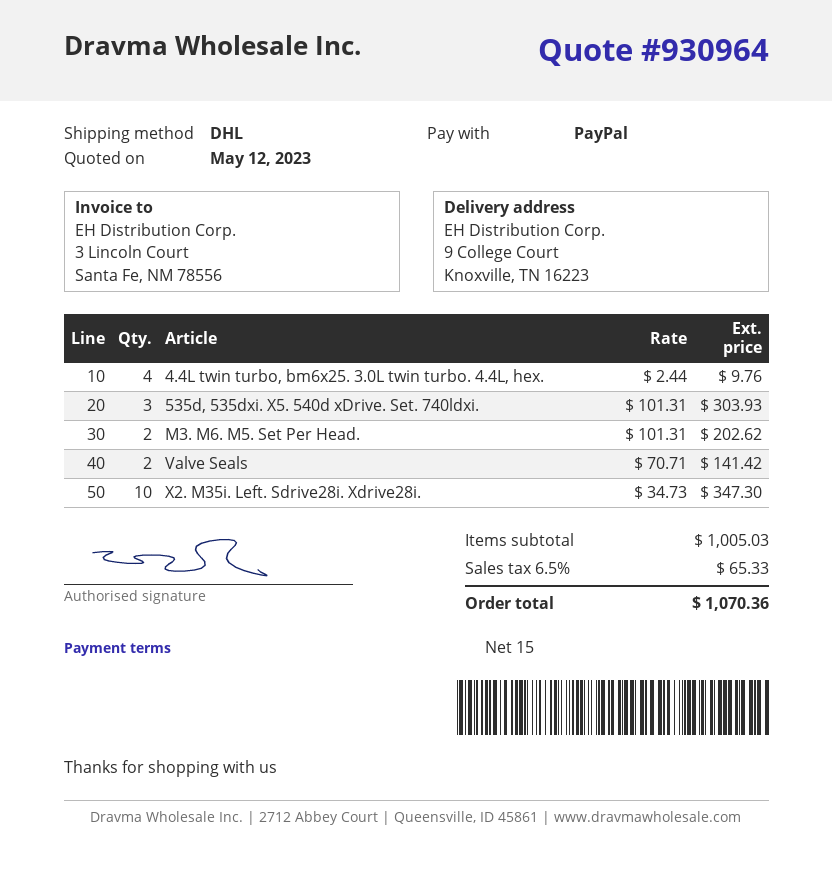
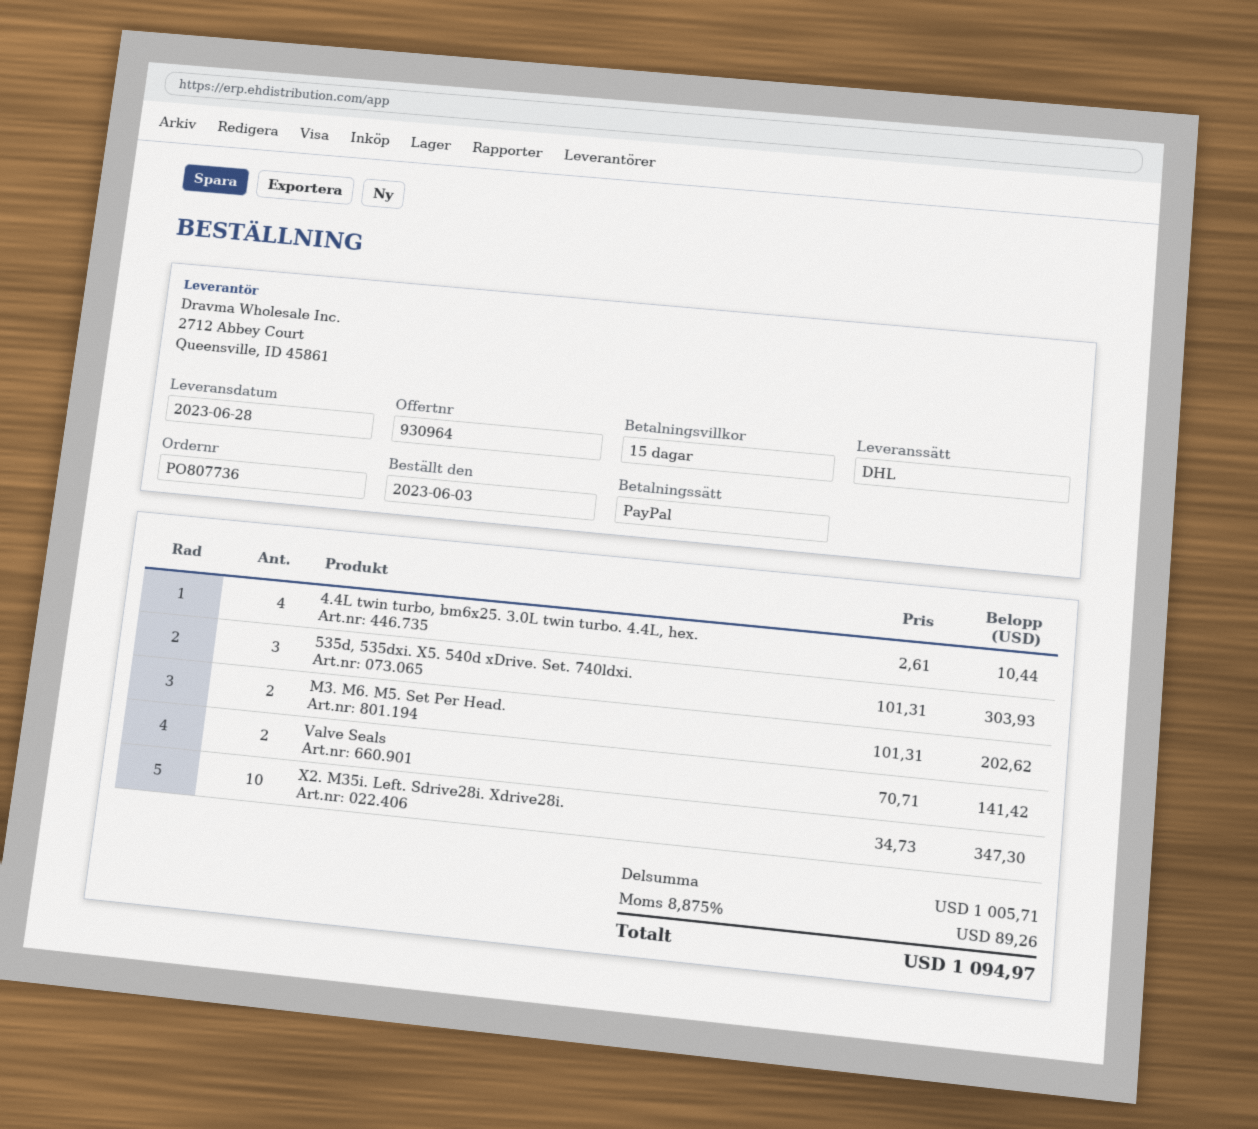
4.4L twin turbo, bm6x25. 3.0L twin turbo. 4.4L, hex.: 4 x 2.44 = 9.76 -> 4 x 2.61 = 10.44
subtotal: 1005.03 -> 1005.71
tax: 6.5% = 65.33 -> 8.875% = 89.26
total: 1070.36 -> 1094.97

